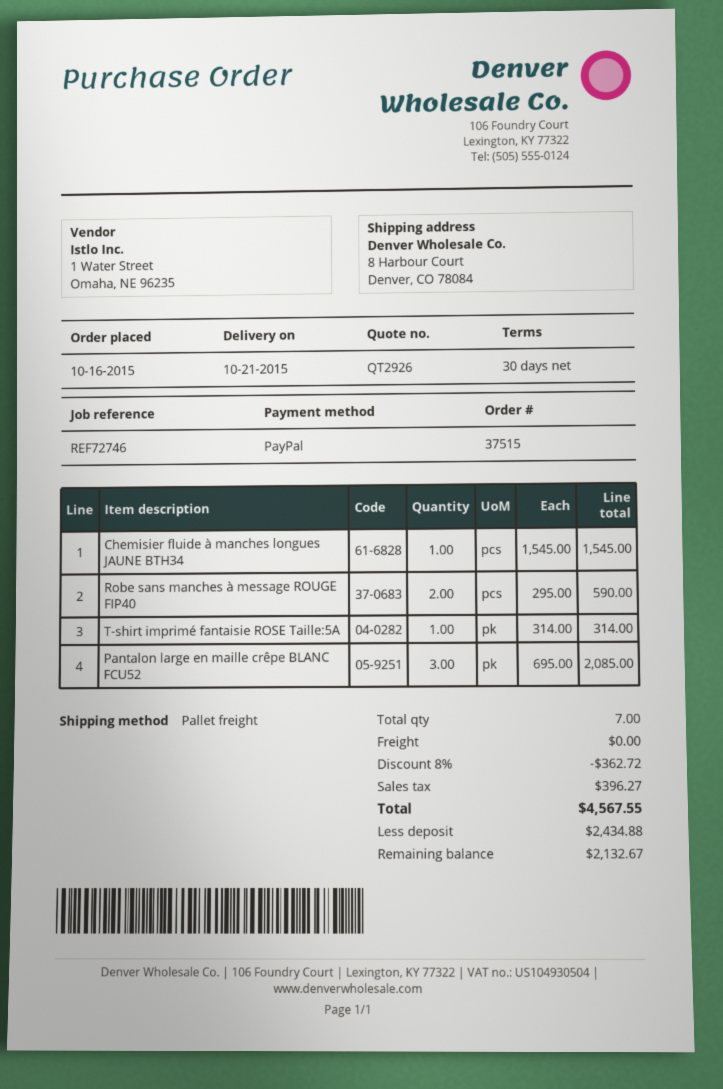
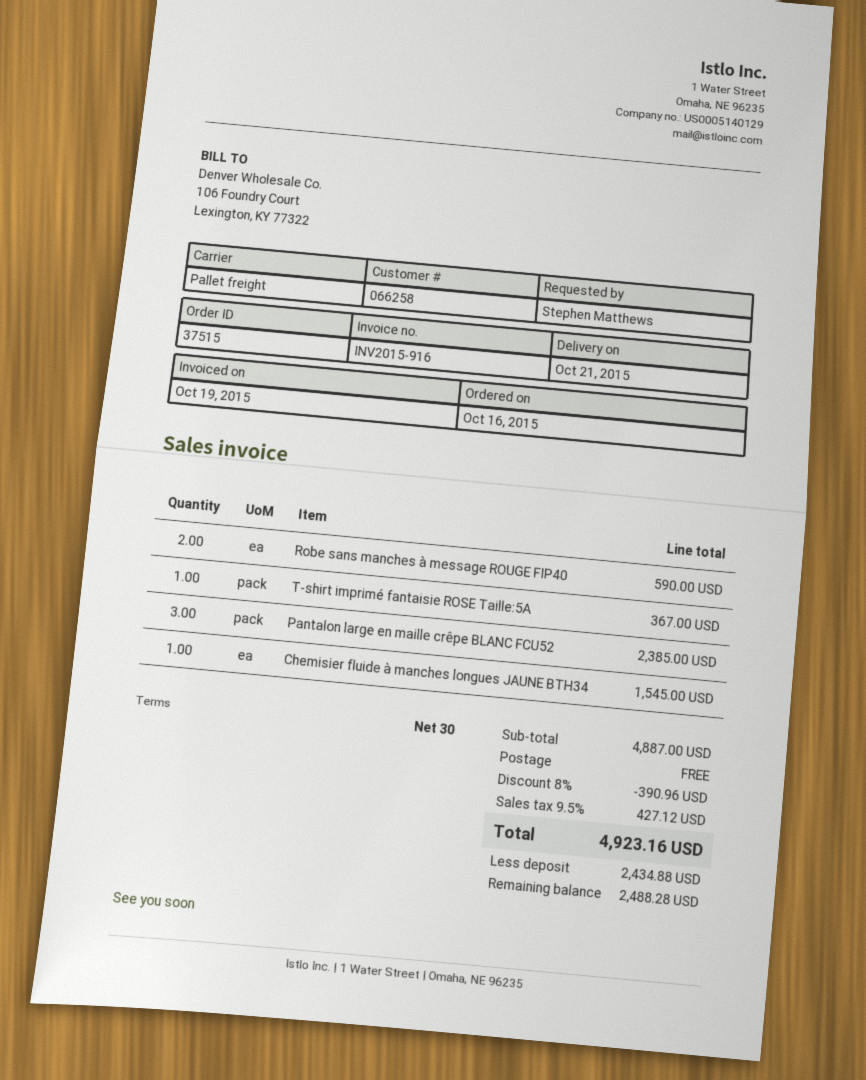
T-shirt imprimé fantaisie ROSE Taille:5A: 1 for 314.00 -> 1 for 367.00
Pantalon large en maille crêpe BLANC FCU52: 3 for 2085.00 -> 3 for 2385.00
discount: 8% = 362.72 -> 8% = 390.96
tax: 396.27 -> 427.12
total: 4567.55 -> 4923.16
balance: 2132.67 -> 2488.28

